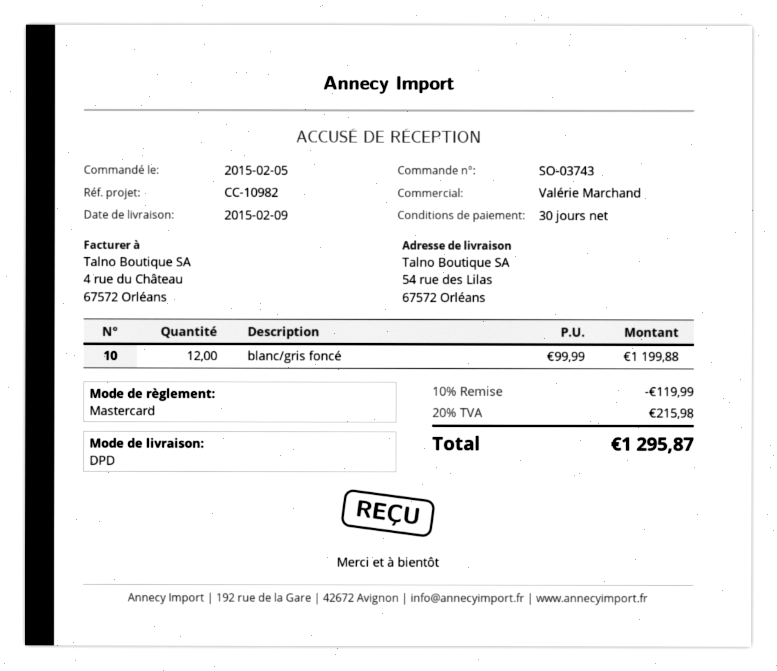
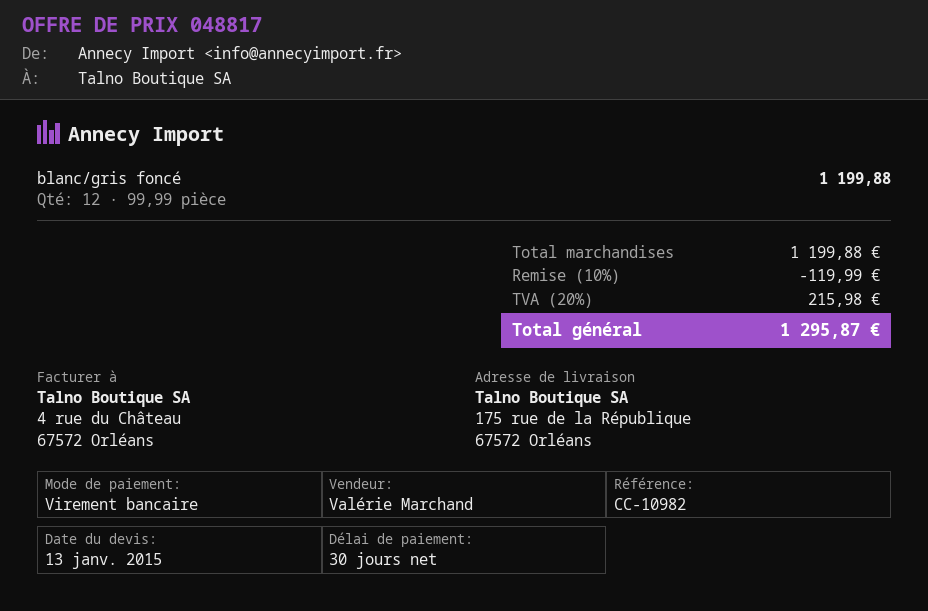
payment method: Mastercard -> bank transfer
ship to: 54 rue des Lilas, 67572 Orléans -> 175 rue de la République, 67572 Orléans

